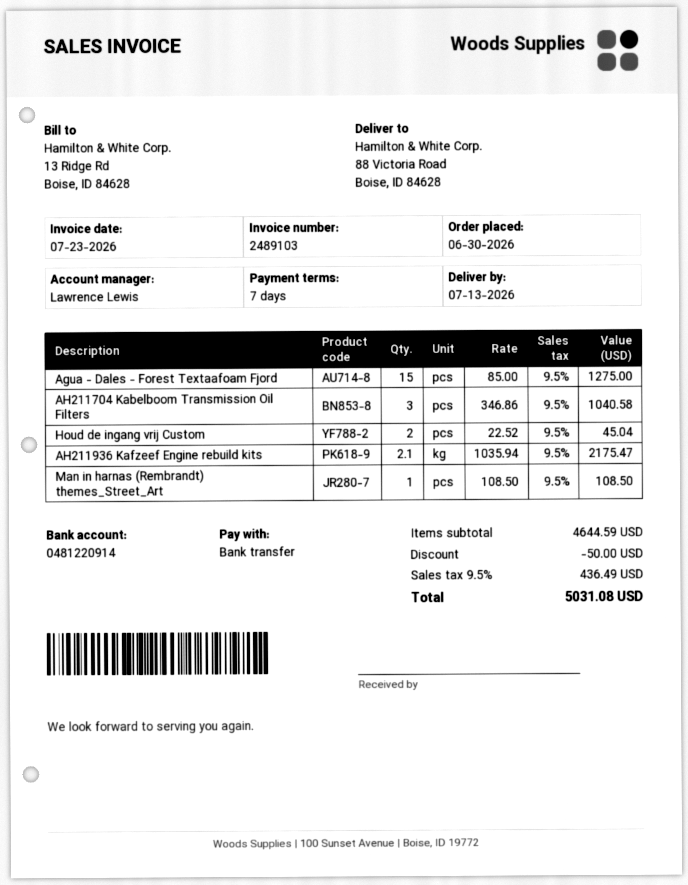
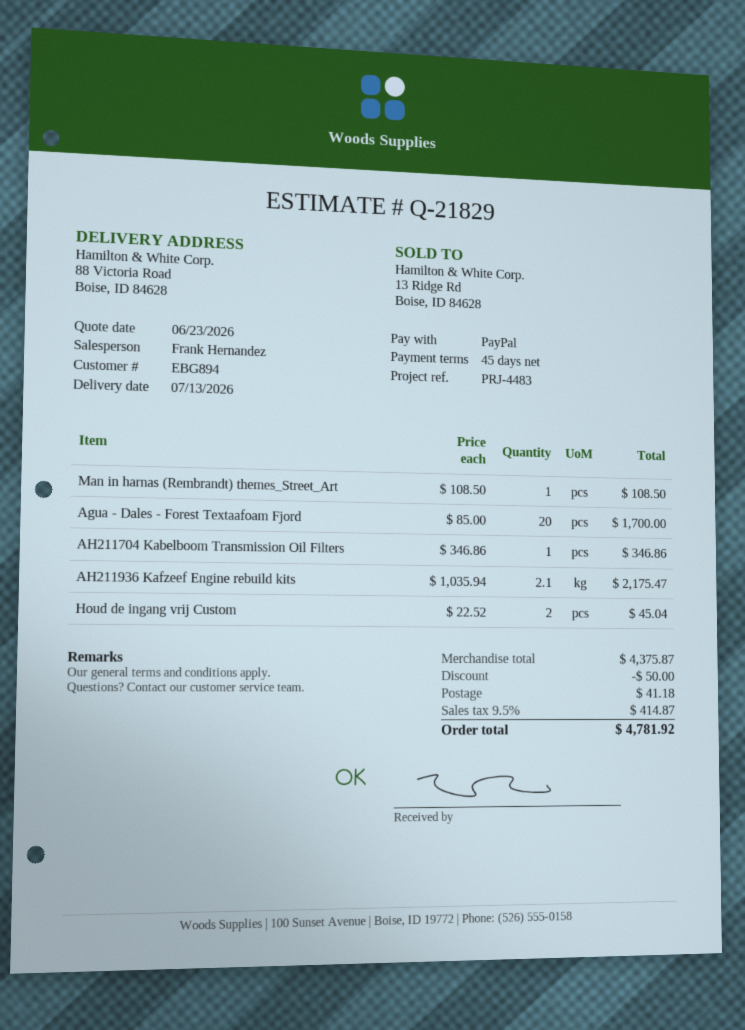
payment terms: 7 days -> 45 days
sales rep: Lawrence Lewis -> Frank Hernandez
payment method: bank transfer -> PayPal
Agua - Dales - Forest Textaafoam Fjord: 15 x 85.00 = 1275.00 -> 20 x 85.00 = 1700.00
AH211704 Kabelboom Transmission Oil Filters: 3 x 346.86 = 1040.58 -> 1 x 346.86 = 346.86
subtotal: 4644.59 -> 4375.87
shipping: none -> 41.18
tax: 9.5% = 436.49 -> 9.5% = 414.87
total: 5031.08 -> 4781.92

